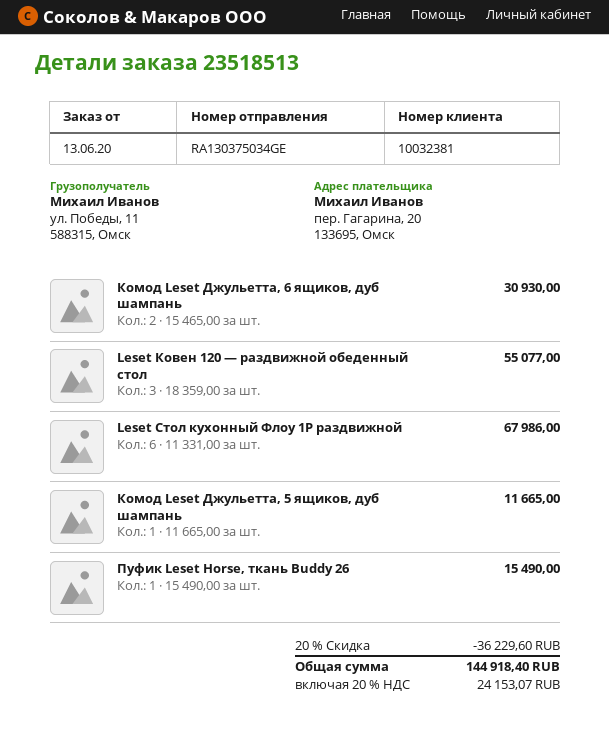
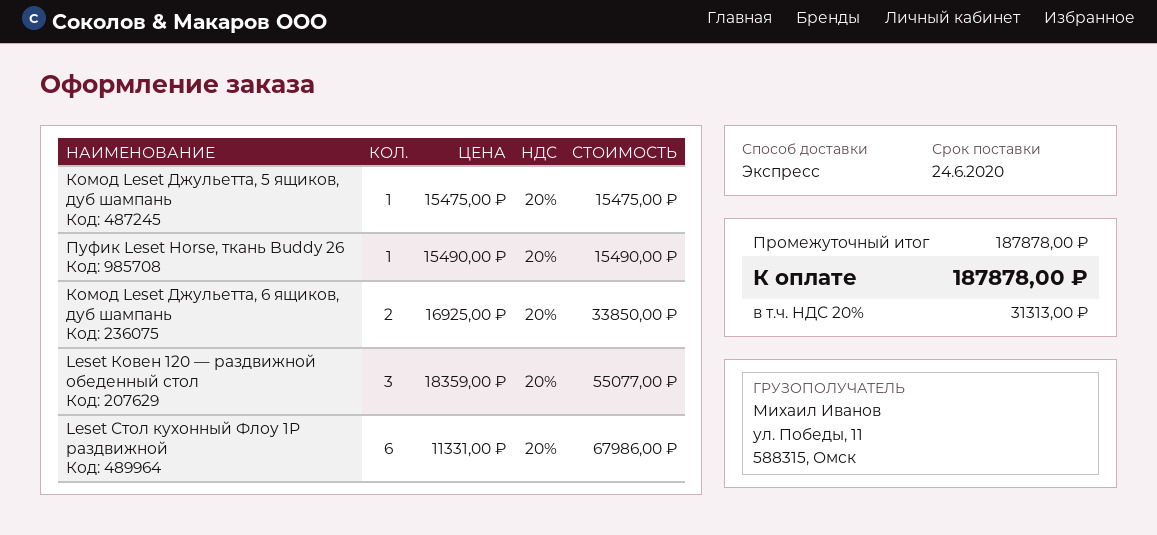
Комод Leset Джульетта, 6 ящиков, дуб шампань: 2 x 15465.00 = 30930.00 -> 2 x 16925.00 = 33850.00
Комод Leset Джульетта, 5 ящиков, дуб шампань: 1 x 11665.00 = 11665.00 -> 1 x 15475.00 = 15475.00
discount: 20% = 36229.60 -> none
tax: 20% = 24153.07 -> 20% = 31313.00
total: 144918.40 -> 187878.00

